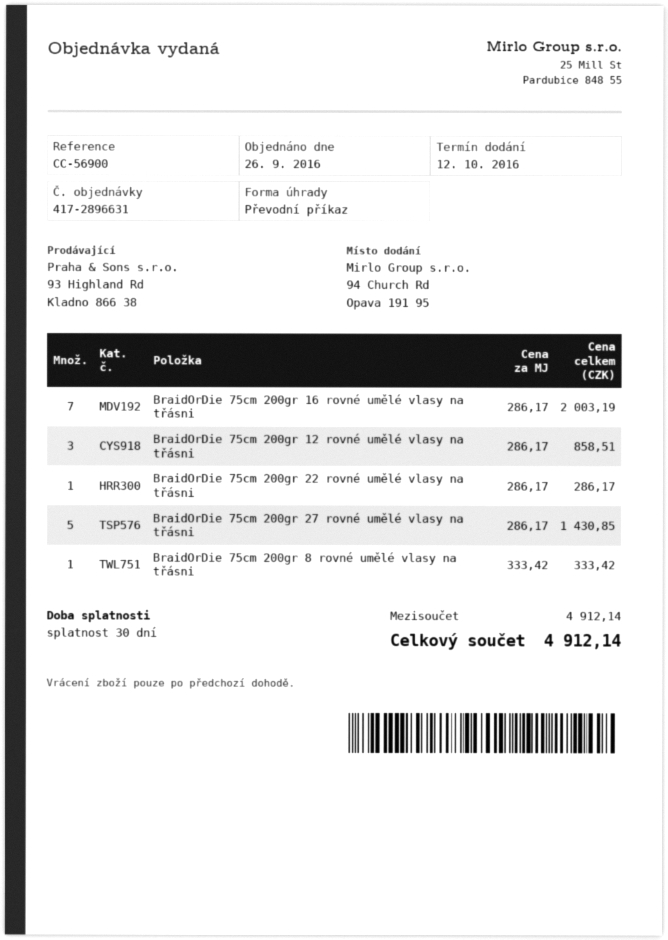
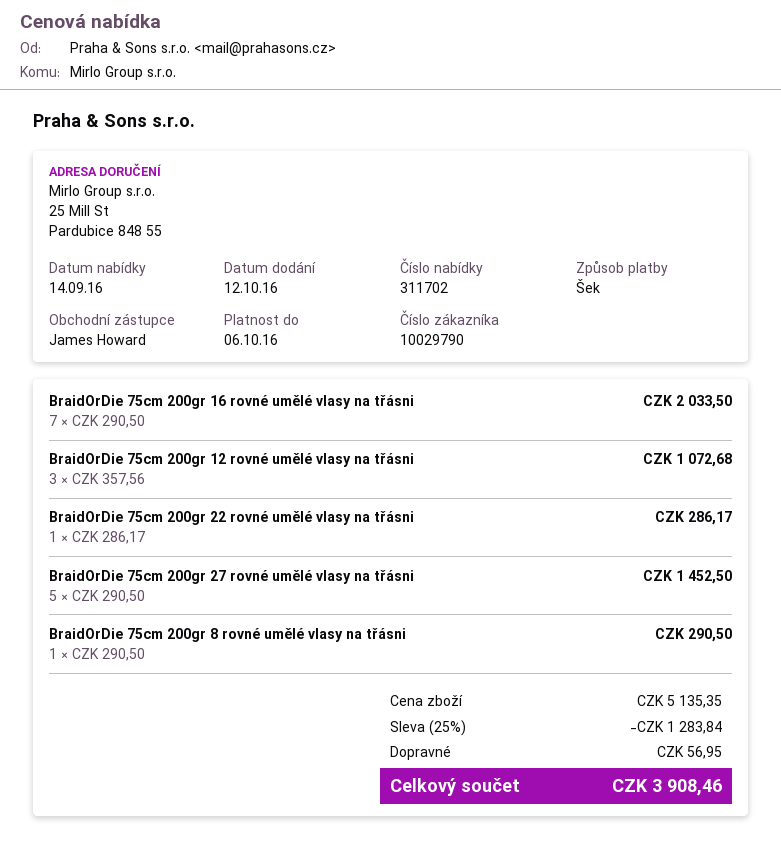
payment method: bank transfer -> cheque
ship to: 94 Church Rd, Opava 191 95 -> 25 Mill St, Pardubice 848 55
BraidOrDie 75cm 200gr 16 rovné umělé vlasy na třásni: 7 x 286.17 = 2003.19 -> 7 x 290.50 = 2033.50
BraidOrDie 75cm 200gr 12 rovné umělé vlasy na třásni: 3 x 286.17 = 858.51 -> 3 x 357.56 = 1072.68
BraidOrDie 75cm 200gr 27 rovné umělé vlasy na třásni: 5 x 286.17 = 1430.85 -> 5 x 290.50 = 1452.50
BraidOrDie 75cm 200gr 8 rovné umělé vlasy na třásni: 1 x 333.42 = 333.42 -> 1 x 290.50 = 290.50
subtotal: 4912.14 -> 5135.35
discount: none -> 25% = 1283.84
shipping: none -> 56.95
total: 4912.14 -> 3908.46

